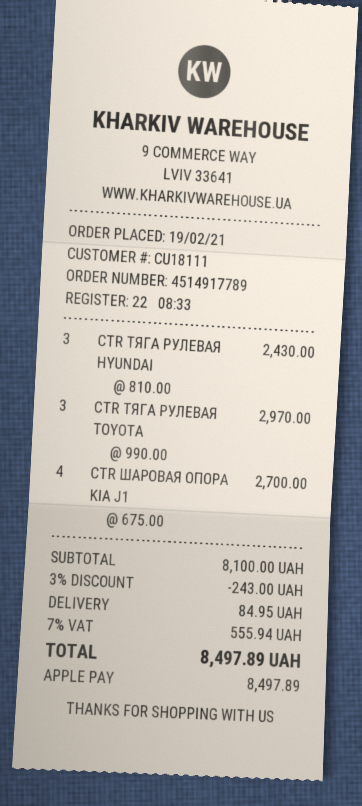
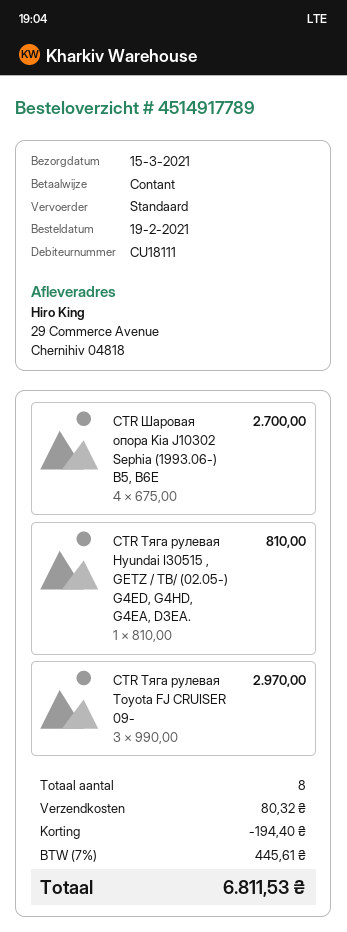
payment method: Apple Pay -> cash
CTR ТЯГА РУЛЕВАЯ HYUNDAI: 3 x 810.00 = 2430.00 -> 1 x 810.00 = 810.00
discount: 243.00 -> 194.40
shipping: 84.95 -> 80.32
tax: 7% = 555.94 -> 7% = 445.61
total: 8497.89 -> 6811.53

